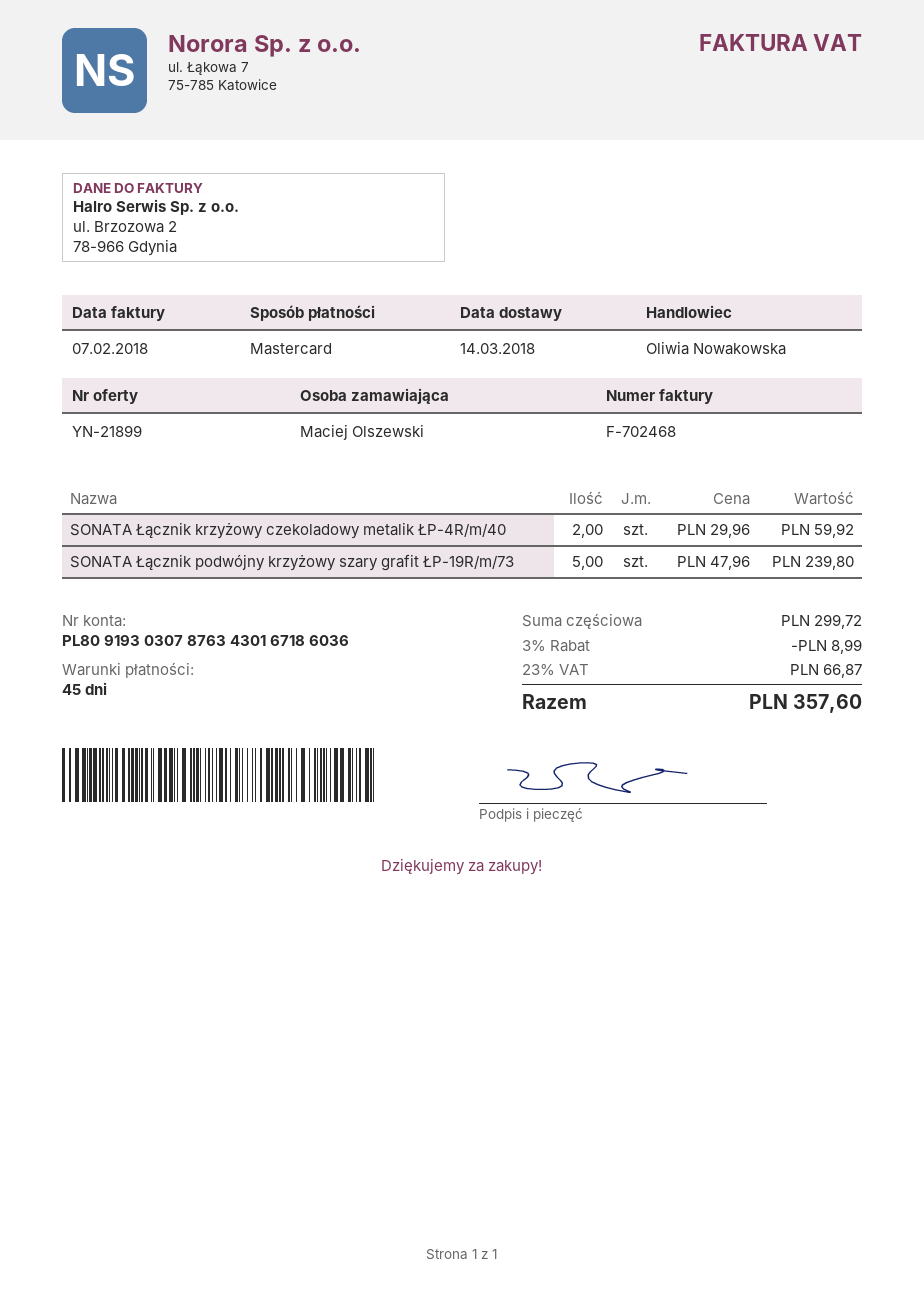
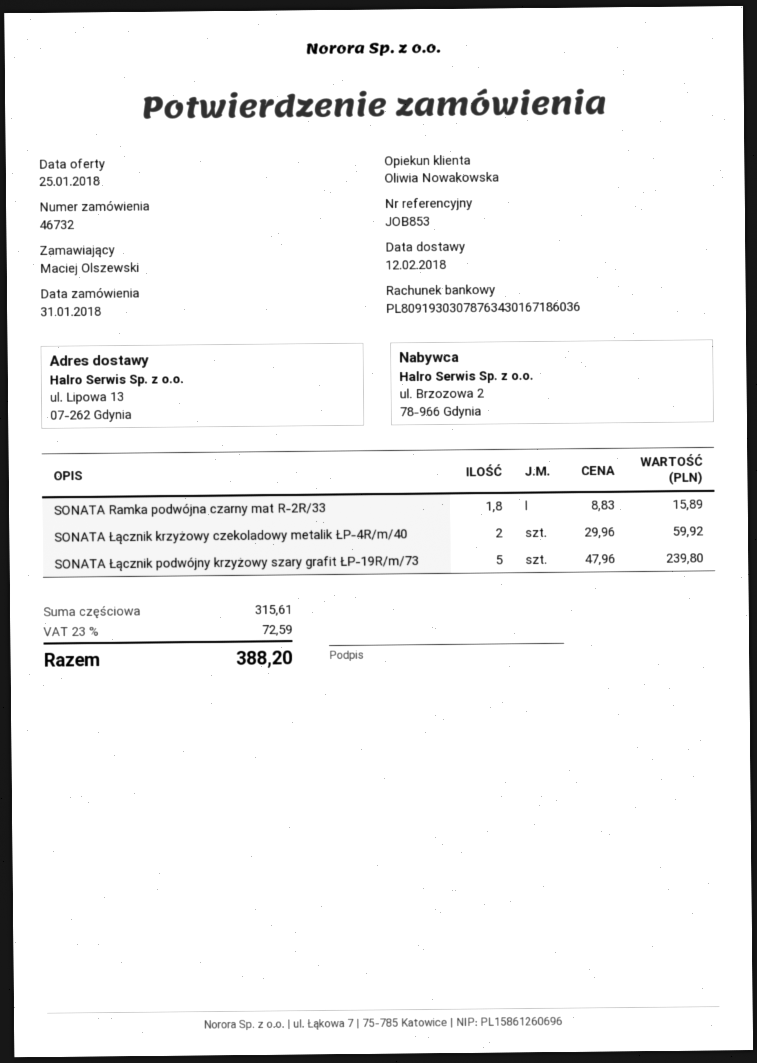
delivery date: 2018-03-14 -> 2018-02-12
SONATA Ramka podwójna czarny mat R-2R/33: none -> 1.8 x 8.83 = 15.89
subtotal: 299.72 -> 315.61
discount: 3% = 8.99 -> none
tax: 23% = 66.87 -> 23% = 72.59
total: 357.60 -> 388.20

